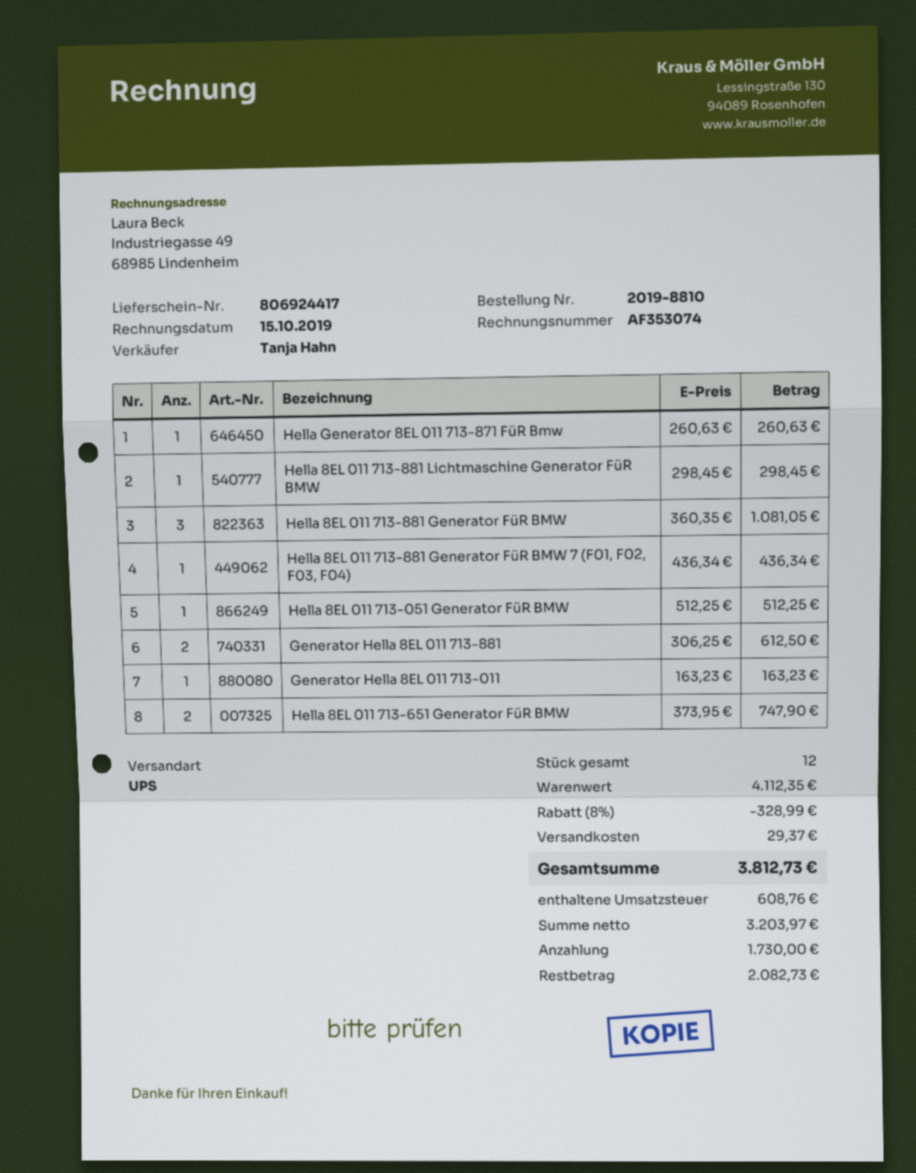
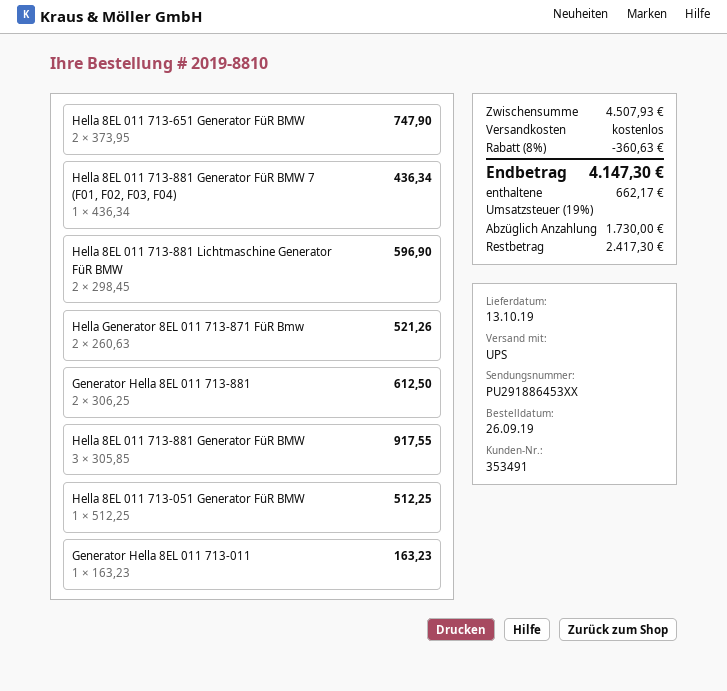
Hella Generator 8EL 011 713-871 FüR Bmw: 1 x 260.63 = 260.63 -> 2 x 260.63 = 521.26
Hella 8EL 011 713-881 Lichtmaschine Generator FüR BMW: 1 x 298.45 = 298.45 -> 2 x 298.45 = 596.90
Hella 8EL 011 713-881 Generator FüR BMW: 3 x 360.35 = 1081.05 -> 3 x 305.85 = 917.55
subtotal: 4112.35 -> 4507.93
discount: 8% = 328.99 -> 8% = 360.63
shipping: 29.37 -> 0.00
tax: 608.76 -> 662.17
total: 3812.73 -> 4147.30
balance: 2082.73 -> 2417.30

